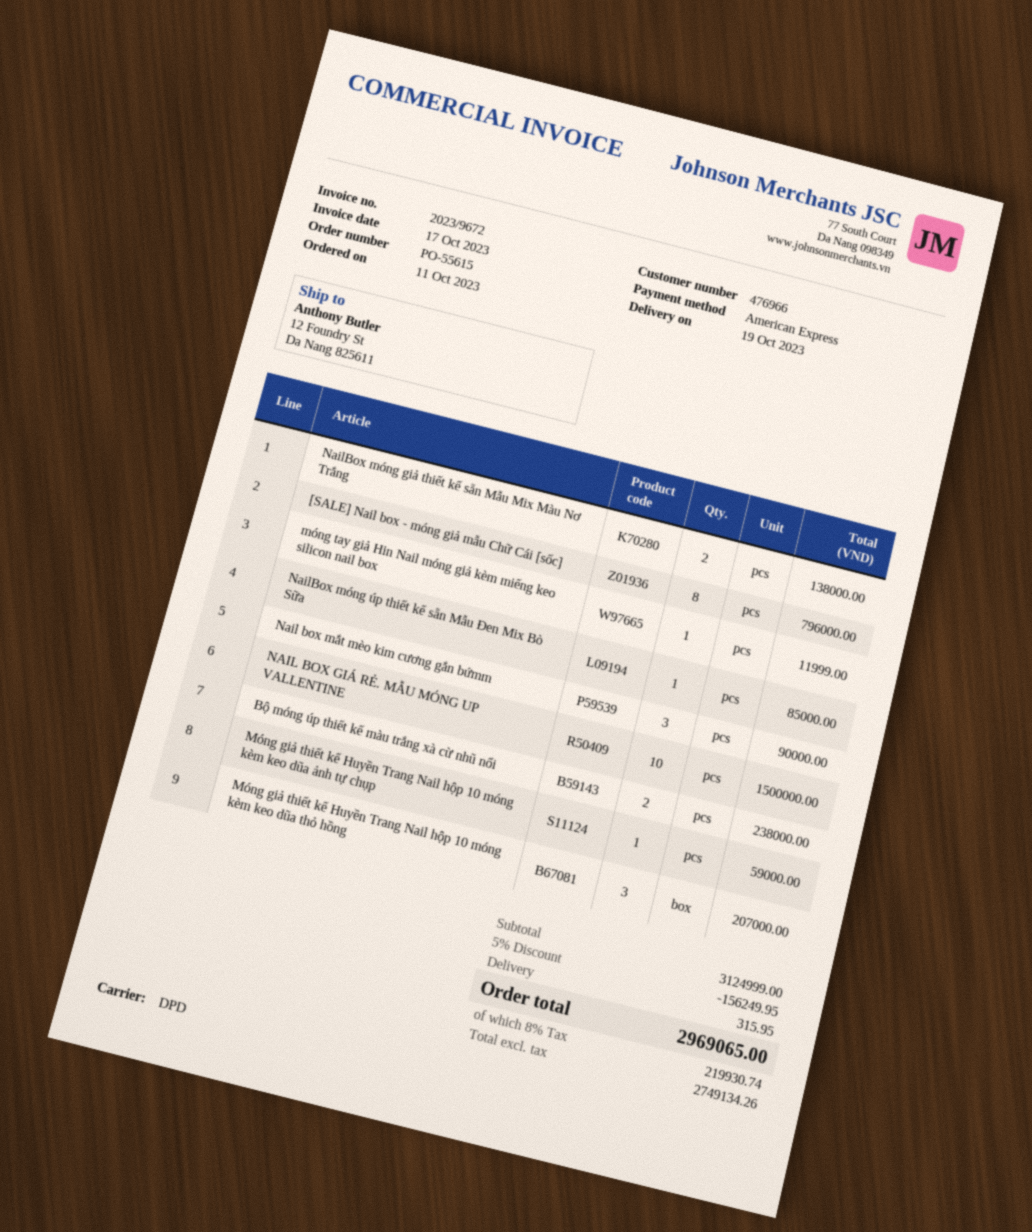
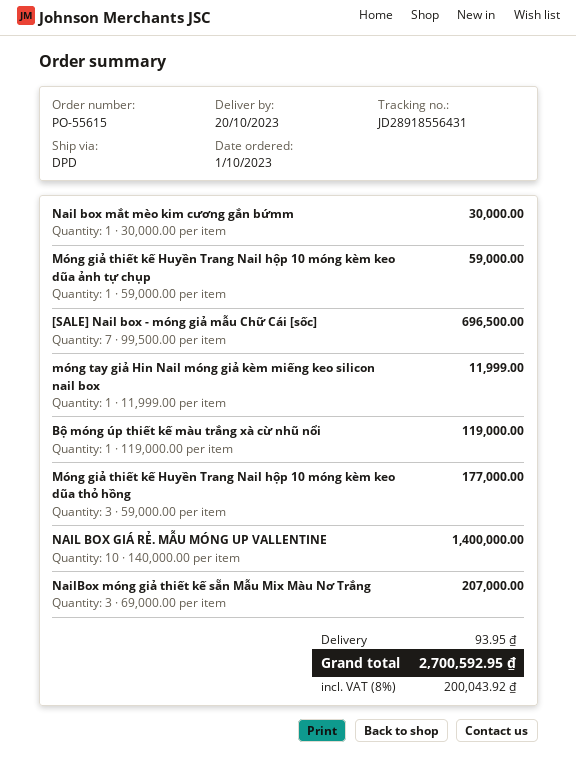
order date: 2023-10-11 -> 2023-10-01
delivery date: 2023-10-19 -> 2023-10-20
NailBox móng giả thiết kế sẵn Mẫu Mix Màu Nơ Trắng: 2 for 138000.00 -> 3 for 207000.00
[SALE] Nail box - móng giả mẫu Chữ Cái [sốc]: 8 for 796000.00 -> 7 for 696500.00
NailBox móng úp thiết kế sẵn Mẫu Đen Mix Bò Sữa: 1 for 85000.00 -> none
Nail box mắt mèo kim cương gắn bứmm: 3 for 90000.00 -> 1 for 30000.00
NAIL BOX GIÁ RẺ. MẪU MÓNG UP VALLENTINE: 10 for 1500000.00 -> 10 for 1400000.00
Bộ móng úp thiết kế màu trắng xà cừ nhũ nổi: 2 for 238000.00 -> 1 for 119000.00
Móng giả thiết kế Huyền Trang Nail hộp 10 móng kèm keo dũa thỏ hồng: 3 for 207000.00 -> 3 for 177000.00
discount: 5% = 156249.95 -> none
shipping: 315.95 -> 93.95
tax: 8% = 219930.74 -> 8% = 200043.92
total: 2969065.00 -> 2700592.95

